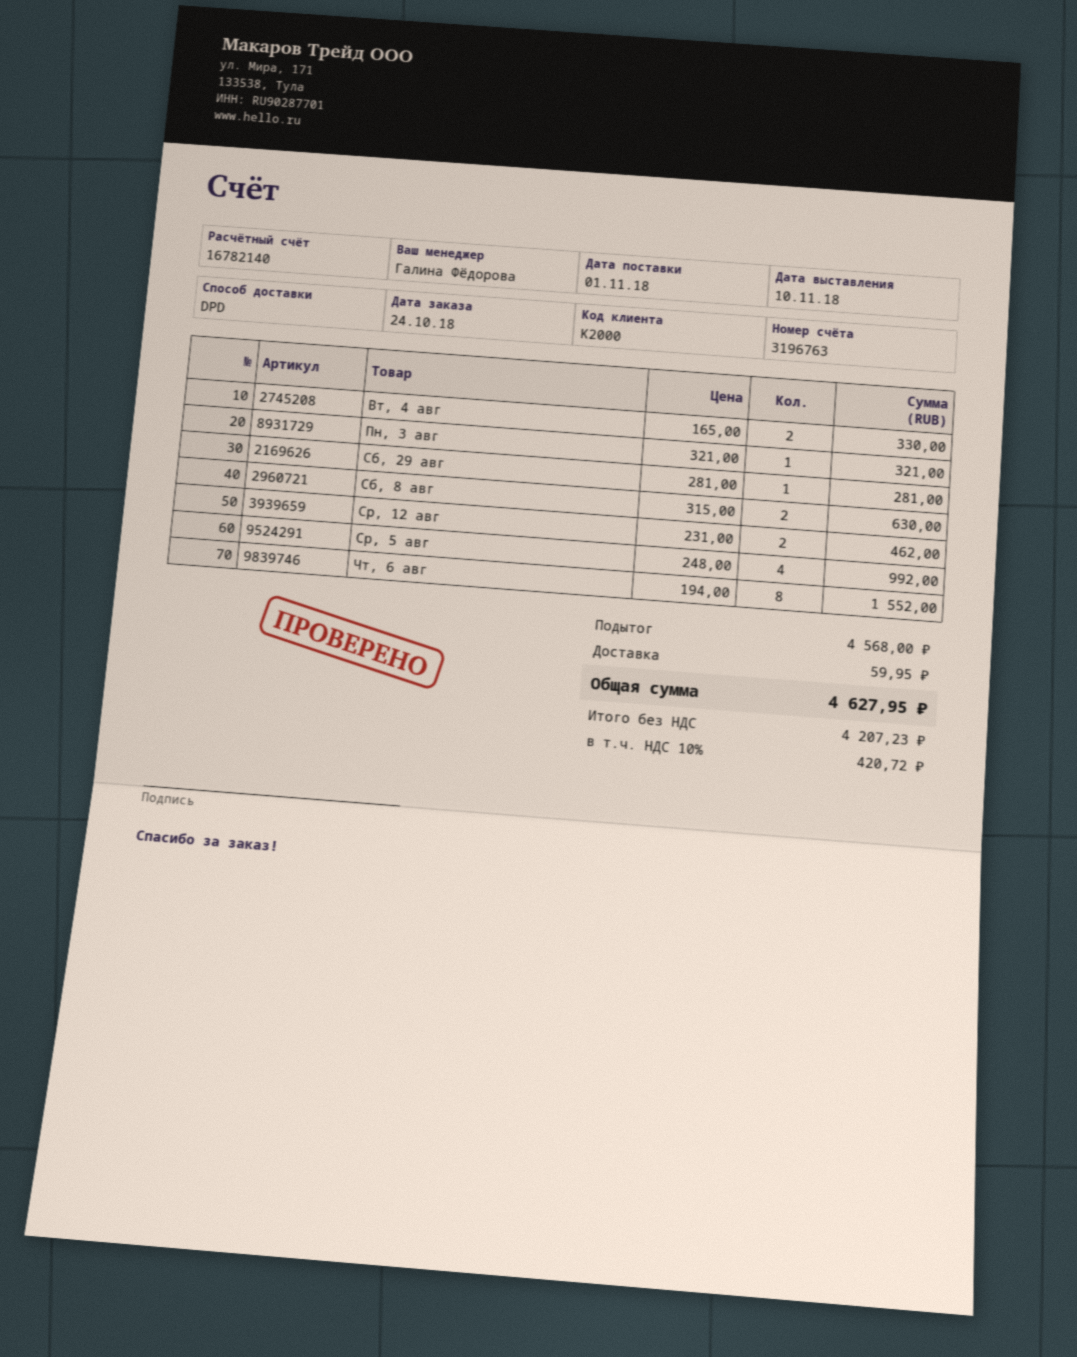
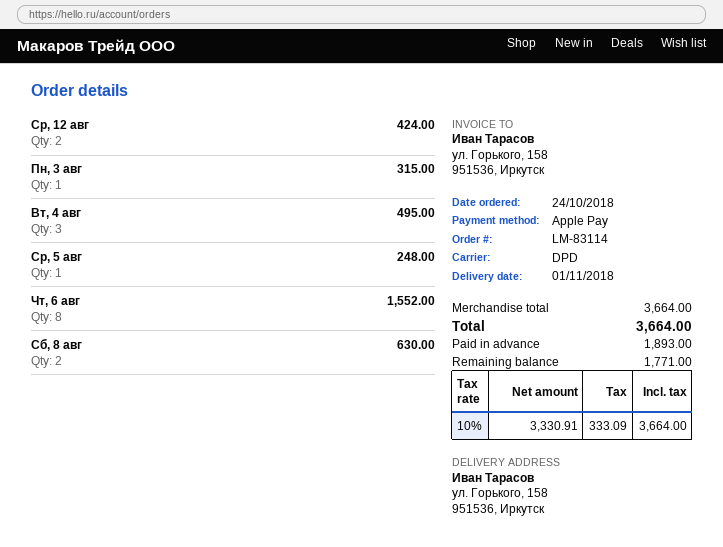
Вт, 4 авг: 2 for 330.00 -> 3 for 495.00
Пн, 3 авг: 1 for 321.00 -> 1 for 315.00
Сб, 29 авг: 1 for 281.00 -> none
Ср, 12 авг: 2 for 462.00 -> 2 for 424.00
Ср, 5 авг: 4 for 992.00 -> 1 for 248.00
subtotal: 4568.00 -> 3664.00
shipping: 59.95 -> none
net: 4207.23 -> 3330.91
tax: 10% = 420.72 -> 10% = 333.09
total: 4627.95 -> 3664.00

